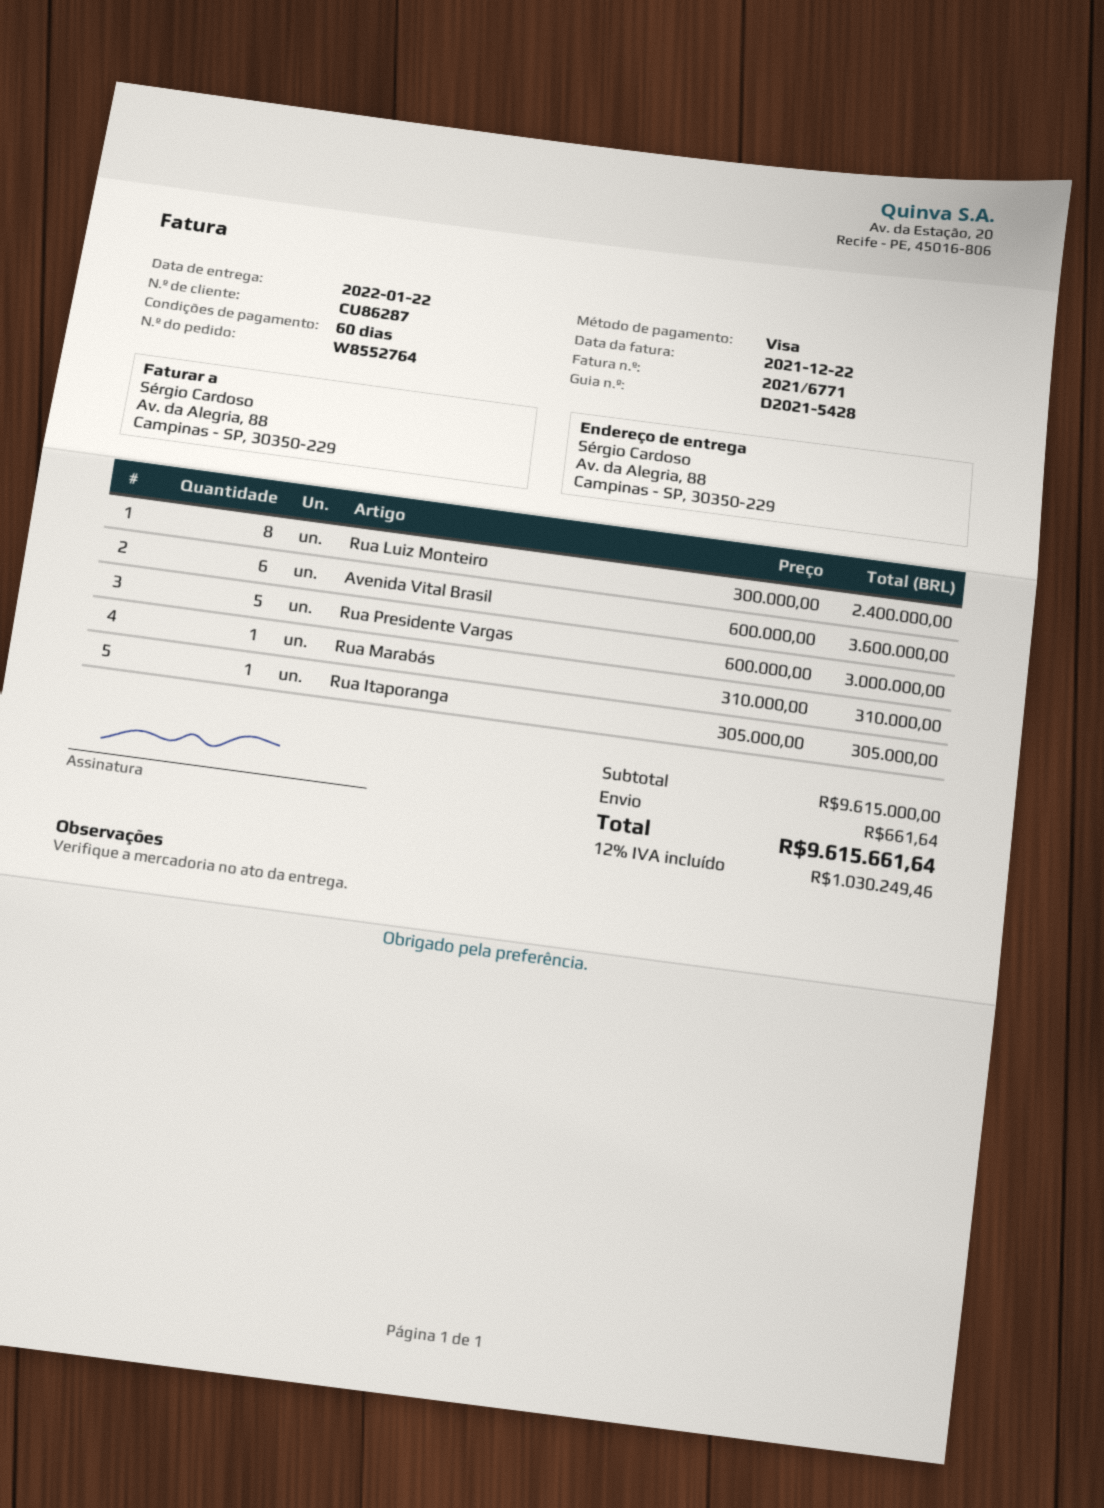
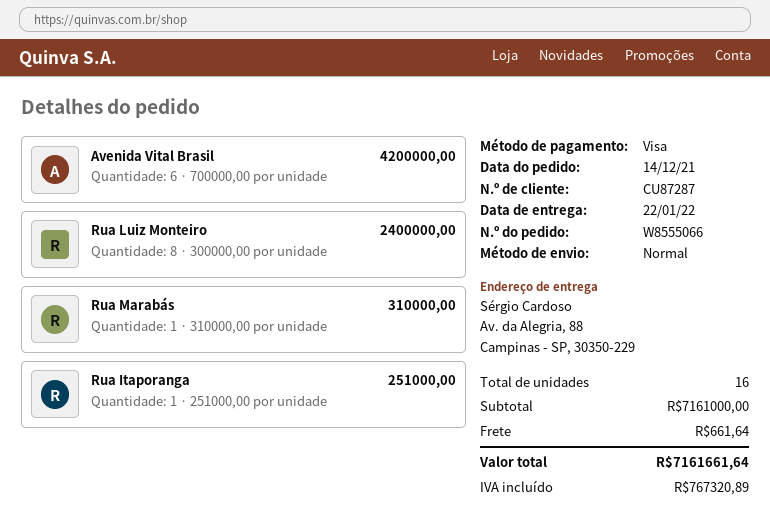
order number: W8552764 -> W8555066
customer number: CU86287 -> CU87287
Avenida Vital Brasil: 6 x 600000.00 = 3600000.00 -> 6 x 700000.00 = 4200000.00
Rua Presidente Vargas: 5 x 600000.00 = 3000000.00 -> none
Rua Itaporanga: 1 x 305000.00 = 305000.00 -> 1 x 251000.00 = 251000.00
subtotal: 9615000.00 -> 7161000.00
tax: 1030249.46 -> 767320.89
total: 9615661.64 -> 7161661.64

